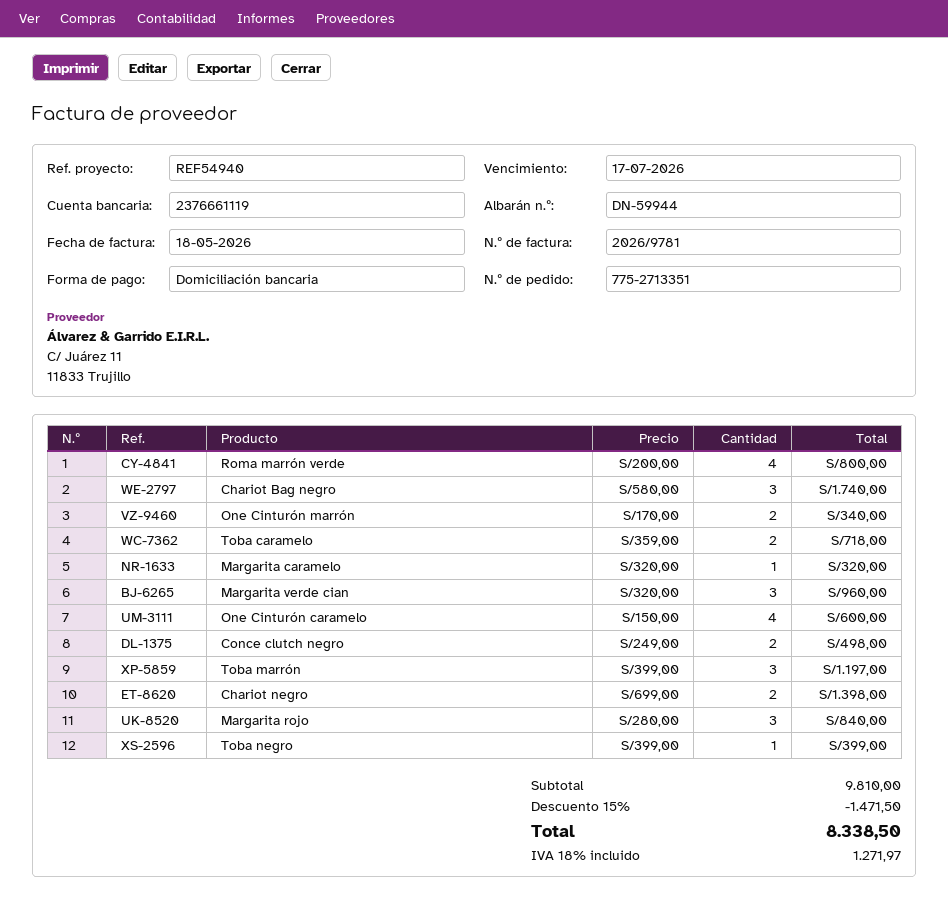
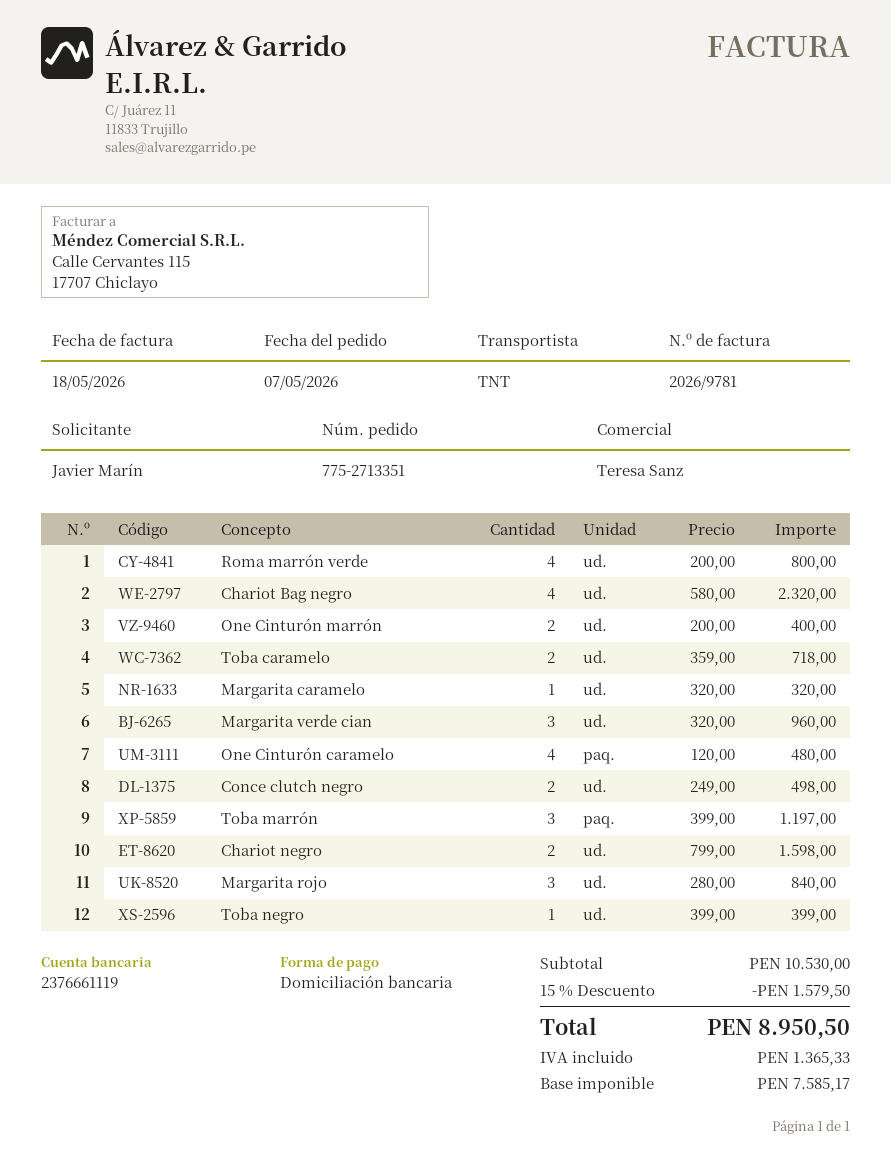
Chariot Bag negro: 3 x 580.00 = 1740.00 -> 4 x 580.00 = 2320.00
One Cinturón marrón: 2 x 170.00 = 340.00 -> 2 x 200.00 = 400.00
One Cinturón caramelo: 4 x 150.00 = 600.00 -> 4 x 120.00 = 480.00
Chariot negro: 2 x 699.00 = 1398.00 -> 2 x 799.00 = 1598.00
subtotal: 9810.00 -> 10530.00
discount: 15% = 1471.50 -> 15% = 1579.50
tax: 1271.97 -> 1365.33
total: 8338.50 -> 8950.50

